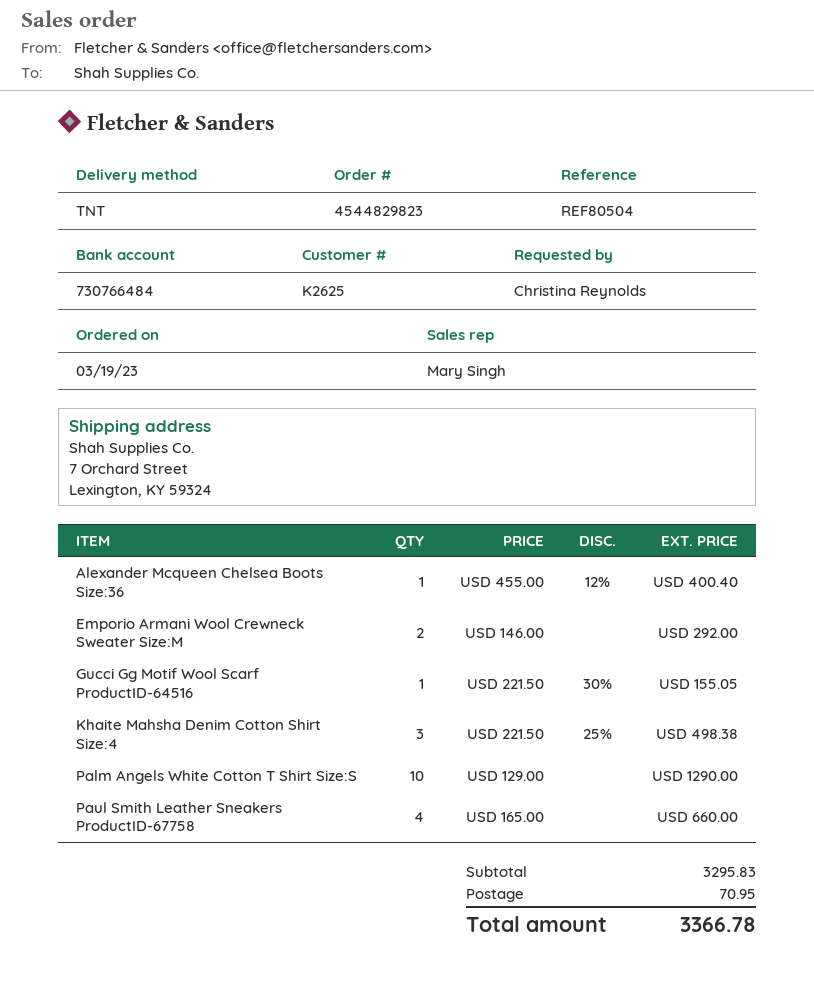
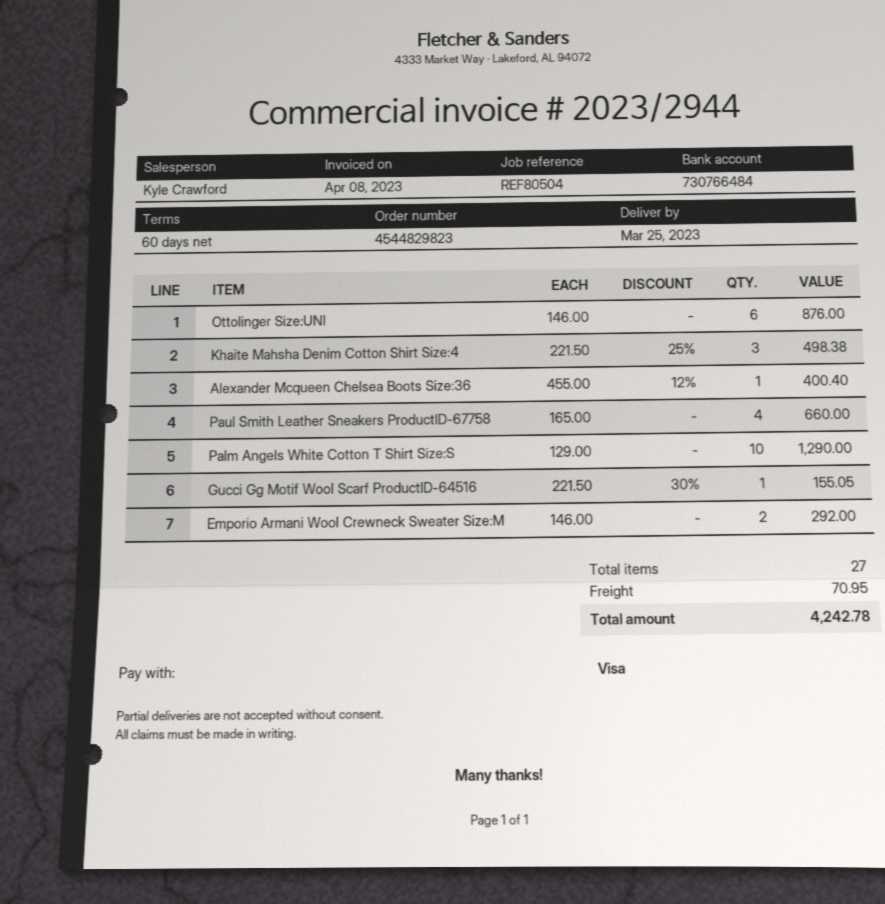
sales rep: Mary Singh -> Kyle Crawford
Ottolinger Size:UNI: none -> 6 x 146.00 = 876.00
total: 3366.78 -> 4242.78

